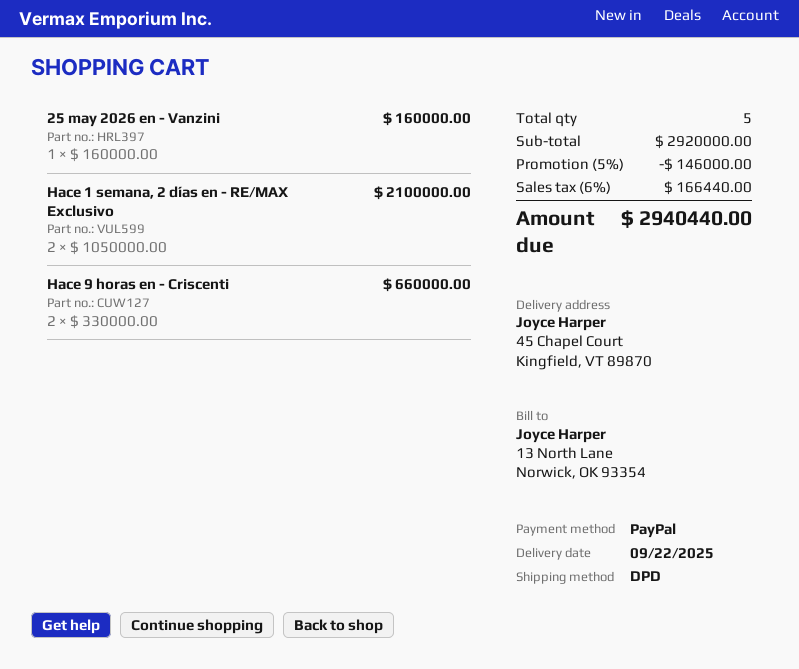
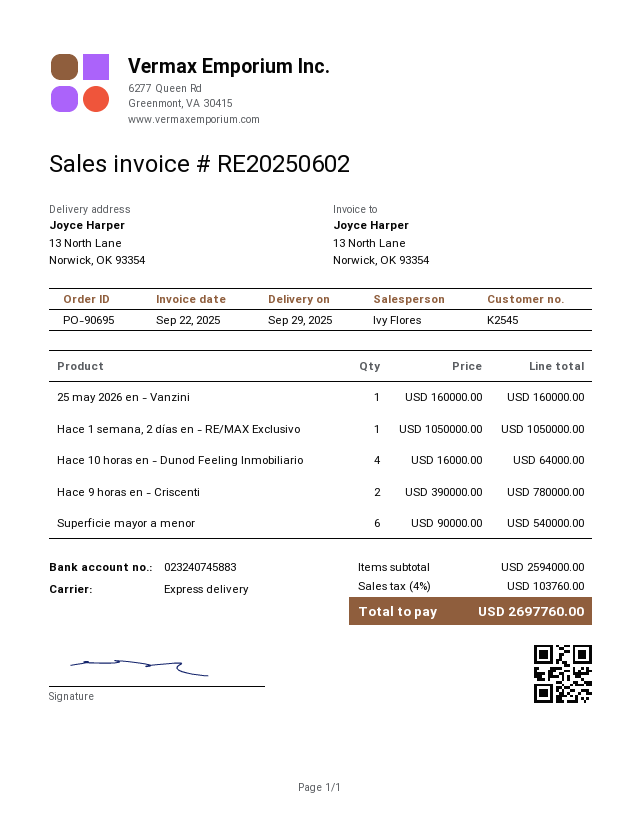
delivery date: 2025-09-22 -> 2025-09-29
shipping method: DPD -> express
ship to: 45 Chapel Court, Kingfield, VT 89870 -> 13 North Lane, Norwick, OK 93354
Hace 1 semana, 2 días en - RE/MAX Exclusivo: 2 x 1050000.00 = 2100000.00 -> 1 x 1050000.00 = 1050000.00
Hace 9 horas en - Criscenti: 2 x 330000.00 = 660000.00 -> 2 x 390000.00 = 780000.00
Hace 10 horas en - Dunod Feeling Inmobiliario: none -> 4 x 16000.00 = 64000.00
Superficie mayor a menor: none -> 6 x 90000.00 = 540000.00
subtotal: 2920000.00 -> 2594000.00
discount: 5% = 146000.00 -> none
tax: 6% = 166440.00 -> 4% = 103760.00
total: 2940440.00 -> 2697760.00

